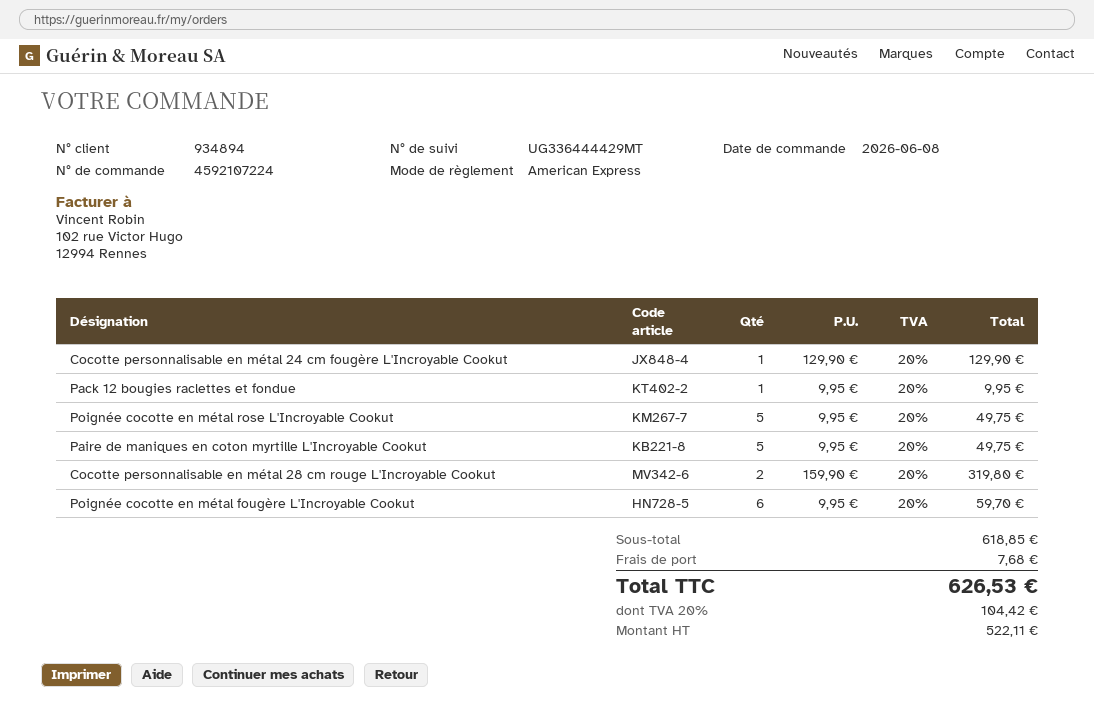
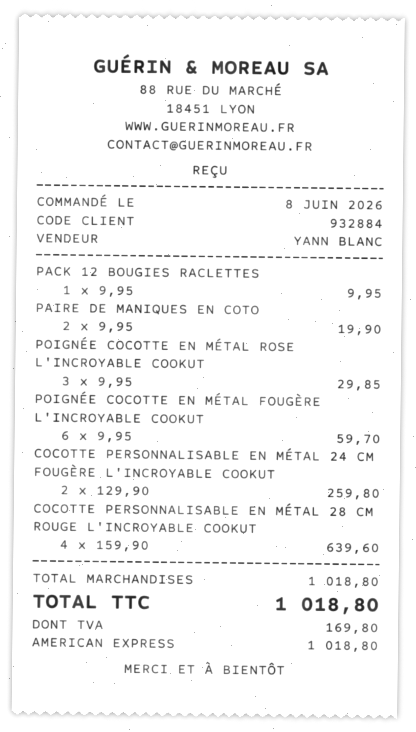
customer number: 934894 -> 932884
Cocotte personnalisable en métal 24 cm fougère L'Incroyable Cookut: 1 x 129.90 = 129.90 -> 2 x 129.90 = 259.80
Poignée cocotte en métal rose L'Incroyable Cookut: 5 x 9.95 = 49.75 -> 3 x 9.95 = 29.85
Paire de maniques en coton myrtille L'Incroyable Cookut: 5 x 9.95 = 49.75 -> 2 x 9.95 = 19.90
Cocotte personnalisable en métal 28 cm rouge L'Incroyable Cookut: 2 x 159.90 = 319.80 -> 4 x 159.90 = 639.60
subtotal: 618.85 -> 1018.80
shipping: 7.68 -> none
tax: 104.42 -> 169.80
total: 626.53 -> 1018.80

